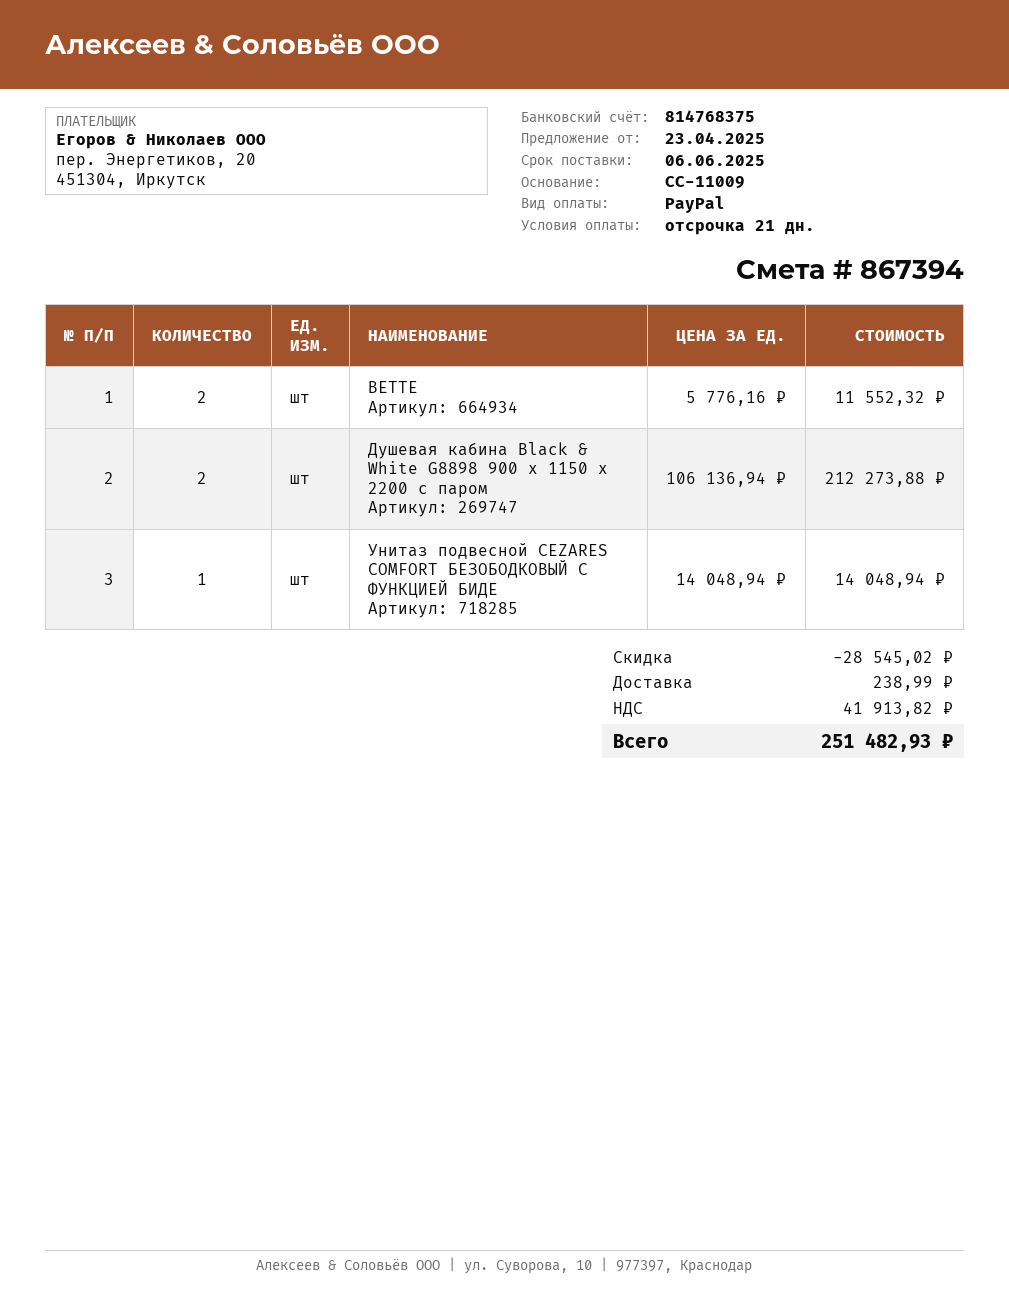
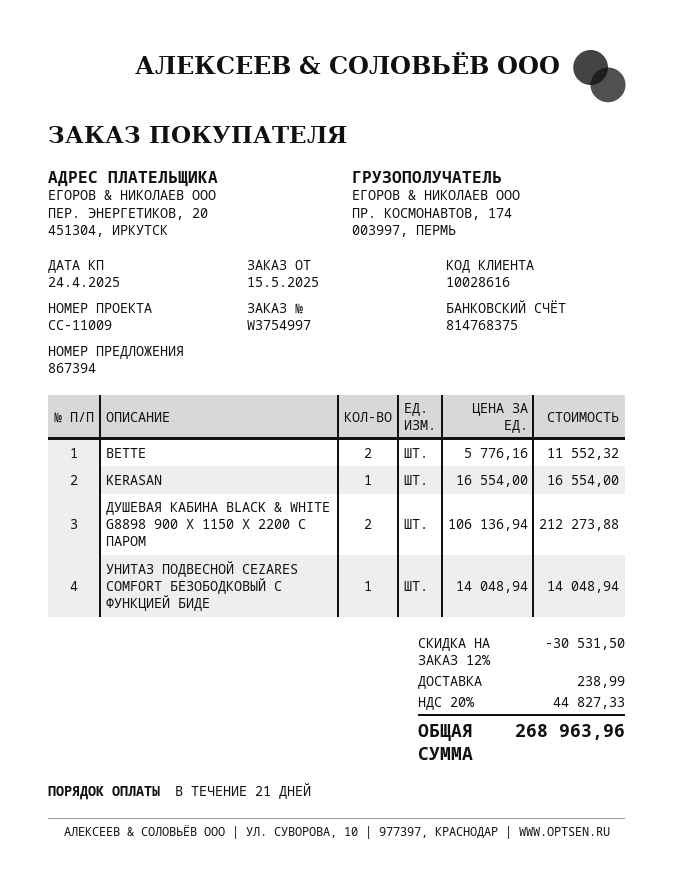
quote date: 2025-04-23 -> 2025-04-24
KERASAN: none -> 1 x 16554.00 = 16554.00
discount: 28545.02 -> 30531.50
tax: 41913.82 -> 44827.33
total: 251482.93 -> 268963.96

